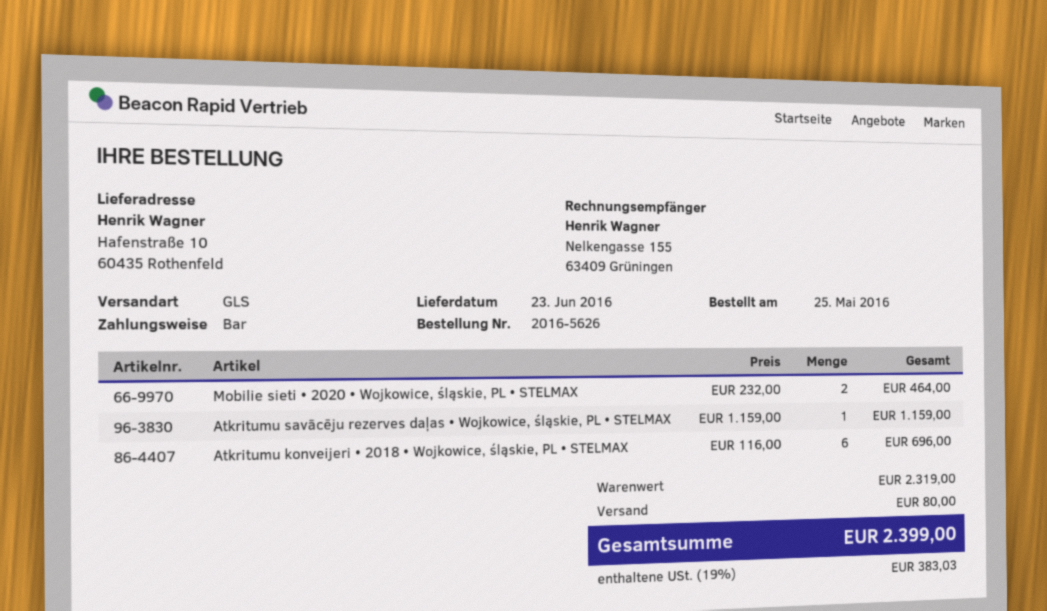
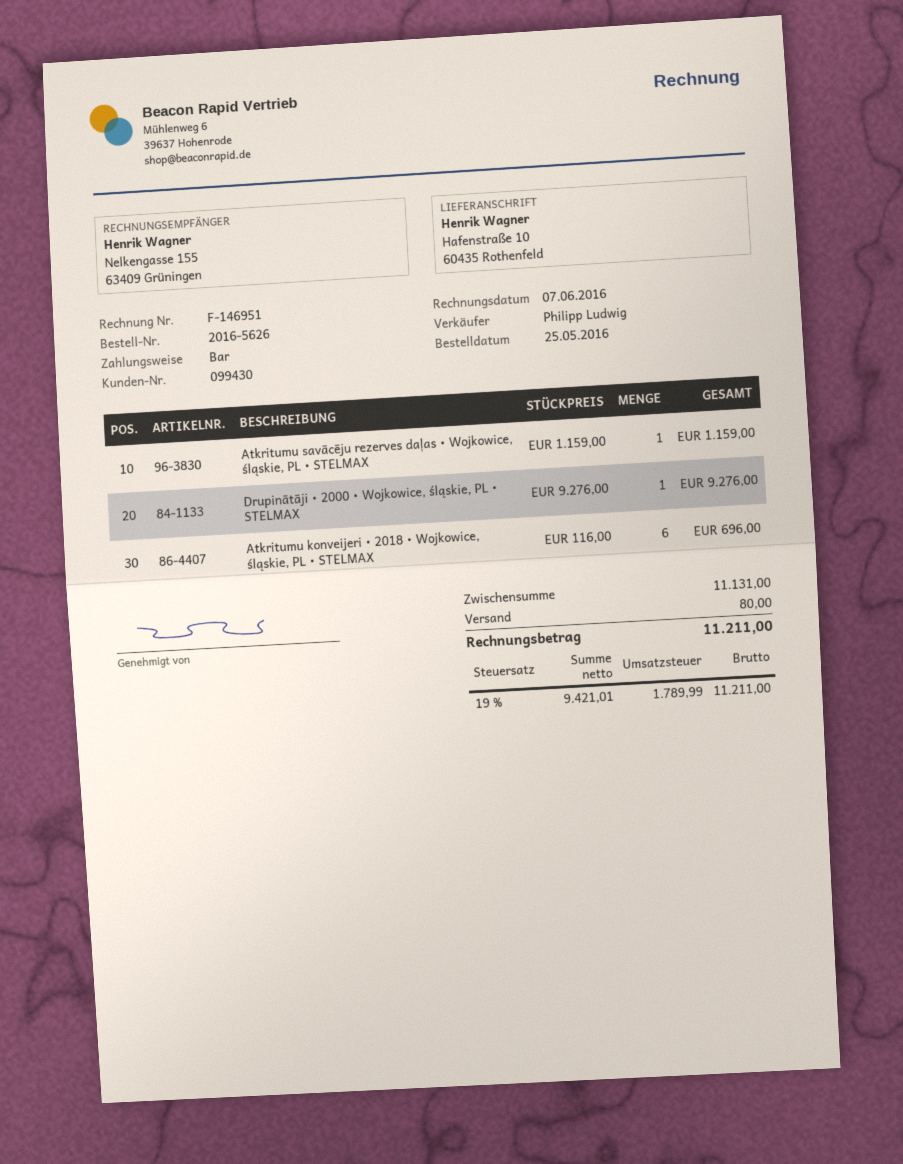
Mobilie sieti • 2020 • Wojkowice, śląskie, PL • STELMAX: 2 x 232.00 = 464.00 -> none
Drupinātāji • 2000 • Wojkowice, śląskie, PL • STELMAX: none -> 1 x 9276.00 = 9276.00
subtotal: 2319.00 -> 11131.00
tax: 19% = 383.03 -> 19% = 1789.99
total: 2399.00 -> 11211.00

